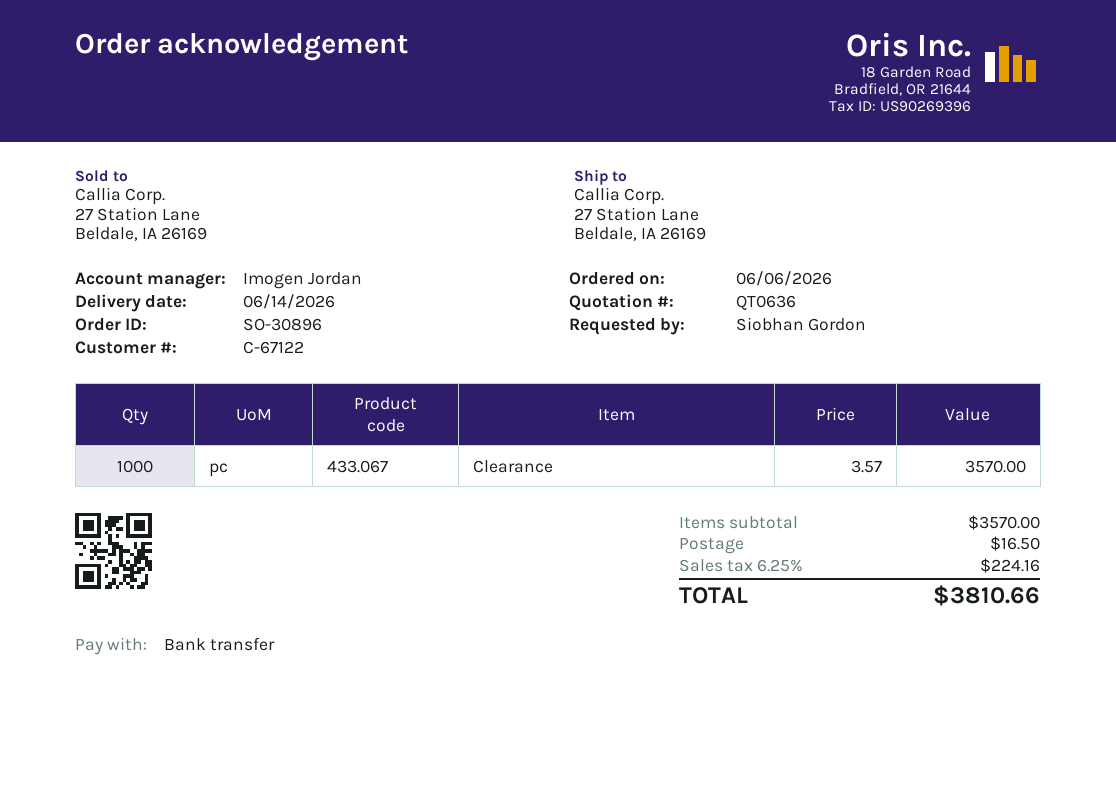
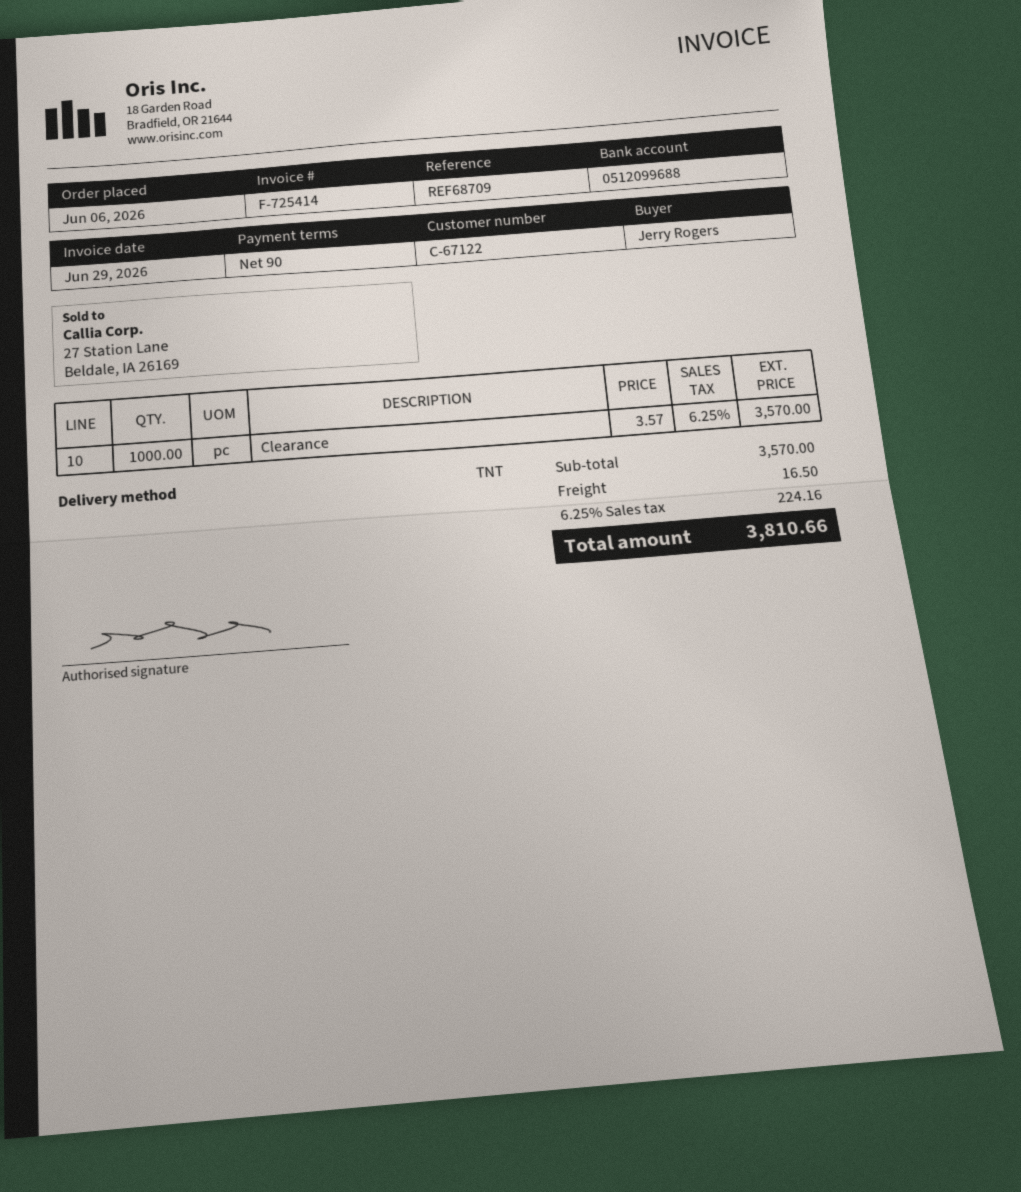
ordered by: Siobhan Gordon -> Jerry Rogers

